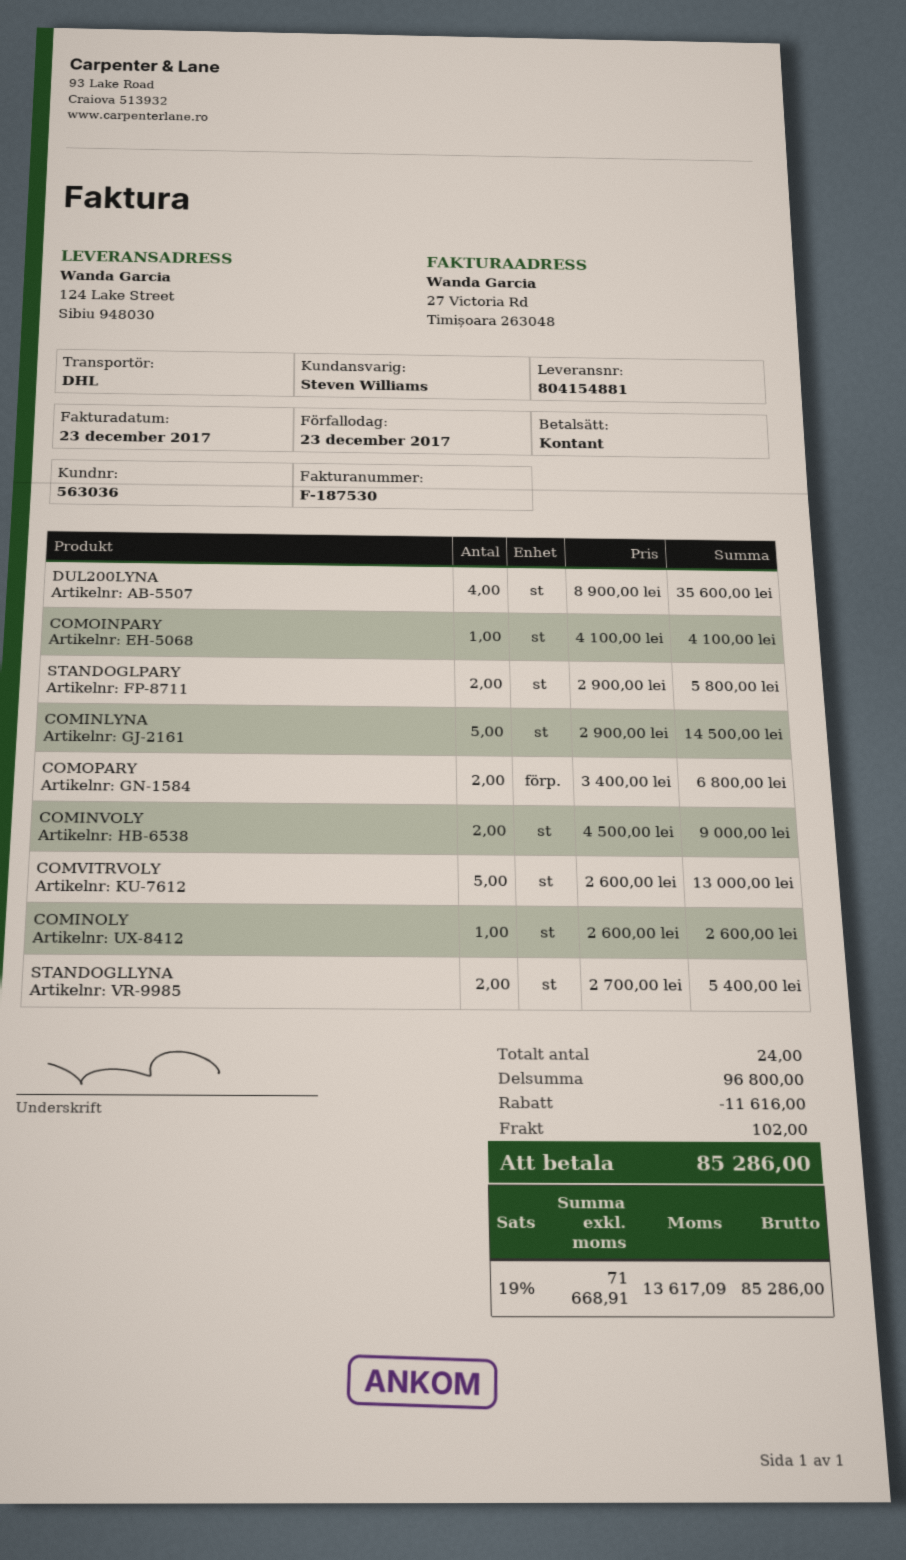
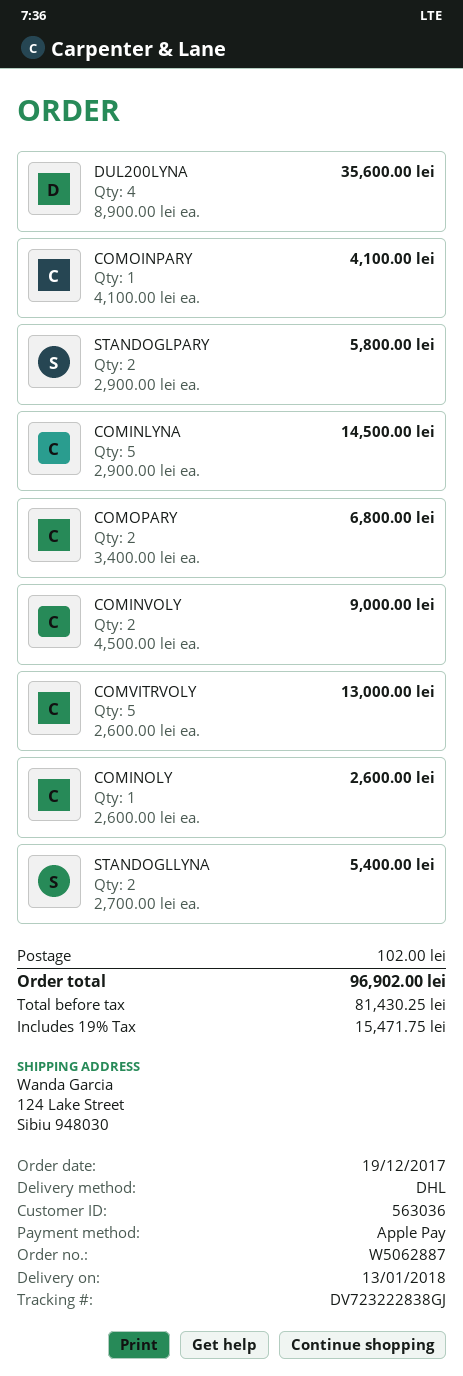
payment method: cash -> Apple Pay
discount: 11616.00 -> none
net: 71668.91 -> 81430.25
tax: 19% = 13617.09 -> 19% = 15471.75
total: 85286.00 -> 96902.00

